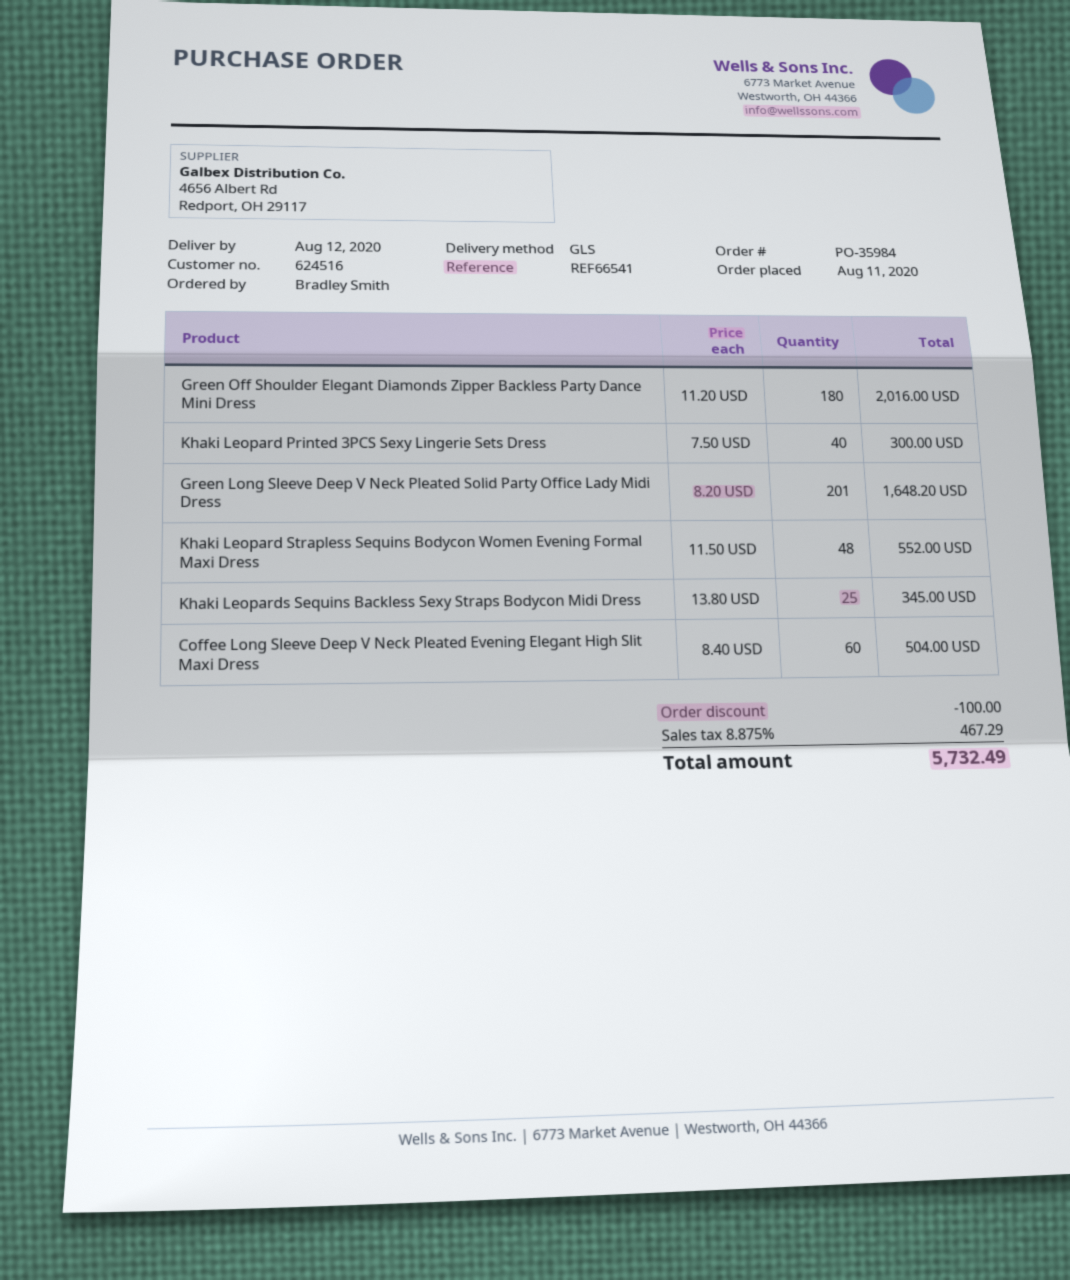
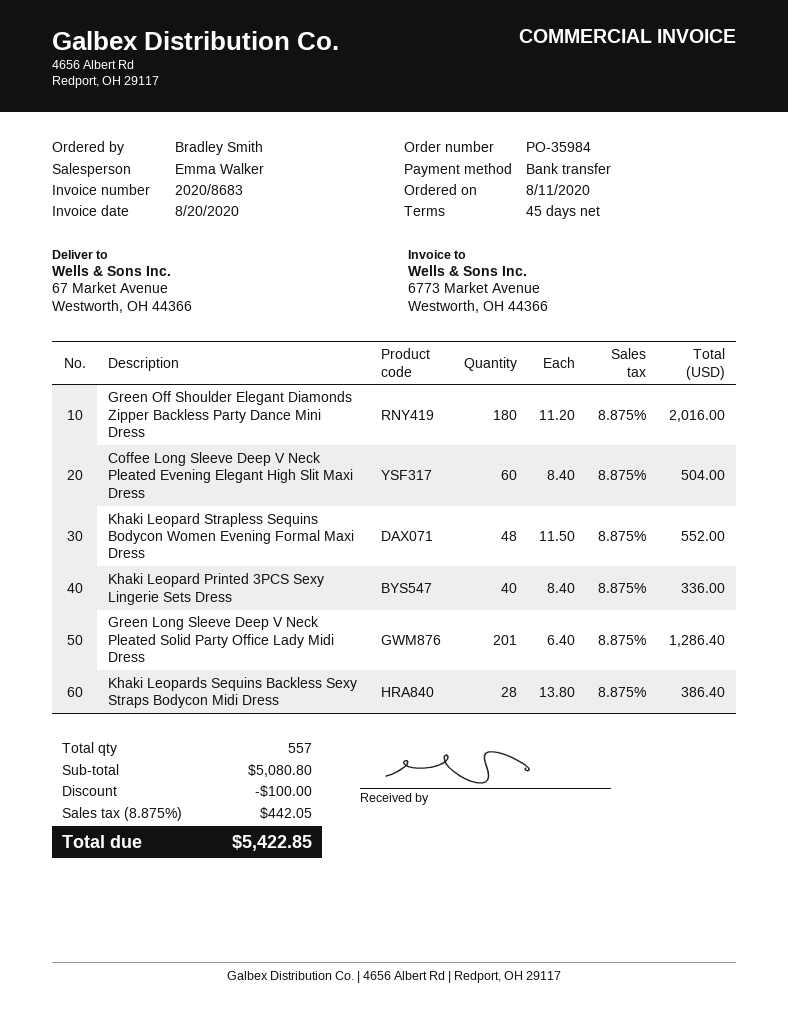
Khaki Leopard Printed 3PCS Sexy Lingerie Sets Dress: 40 x 7.50 = 300.00 -> 40 x 8.40 = 336.00
Green Long Sleeve Deep V Neck Pleated Solid Party Office Lady Midi Dress: 201 x 8.20 = 1648.20 -> 201 x 6.40 = 1286.40
Khaki Leopards Sequins Backless Sexy Straps Bodycon Midi Dress: 25 x 13.80 = 345.00 -> 28 x 13.80 = 386.40
tax: 8.875% = 467.29 -> 8.875% = 442.05
total: 5732.49 -> 5422.85

